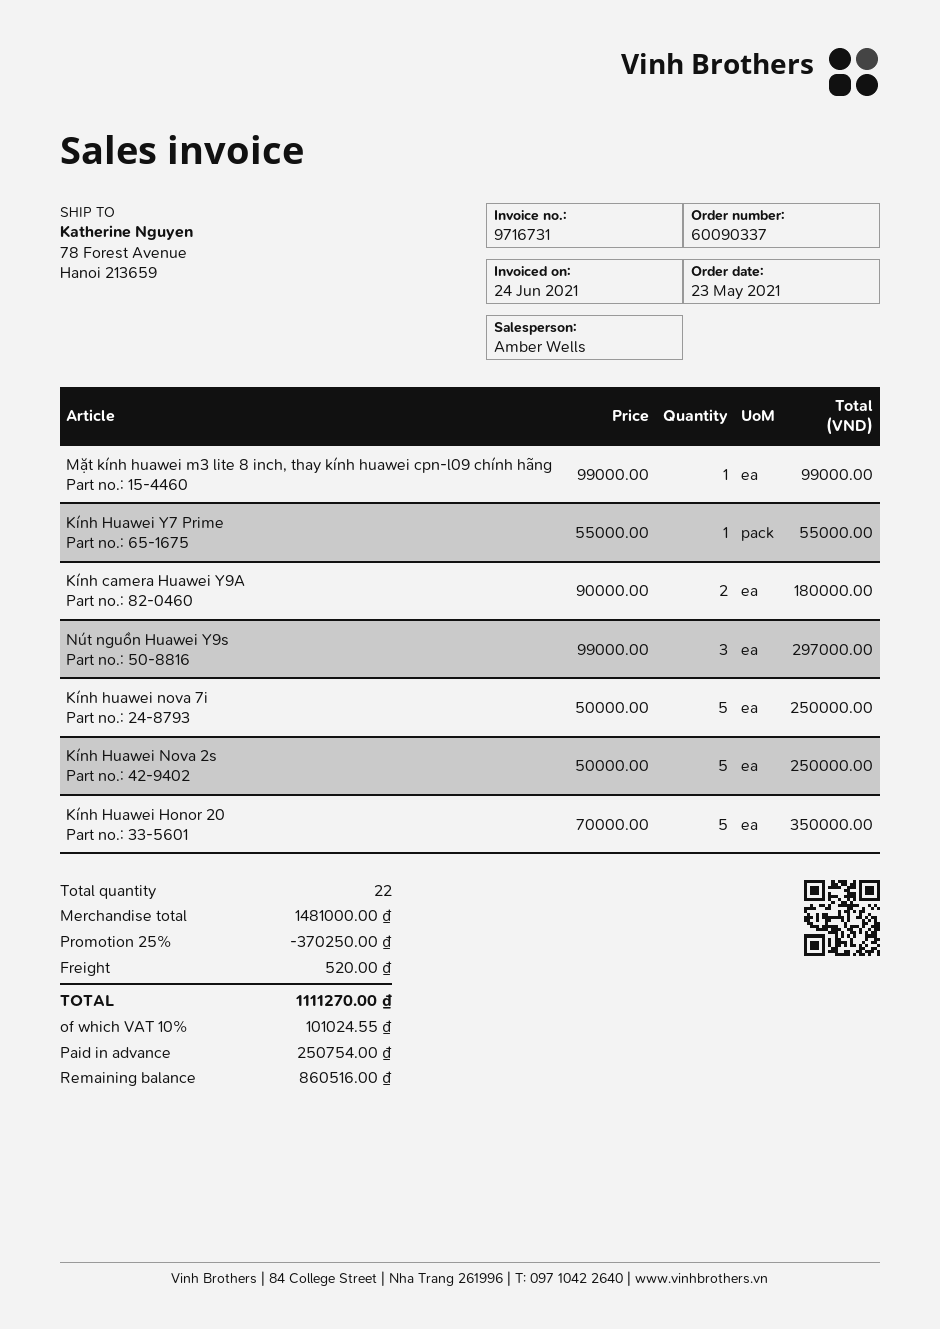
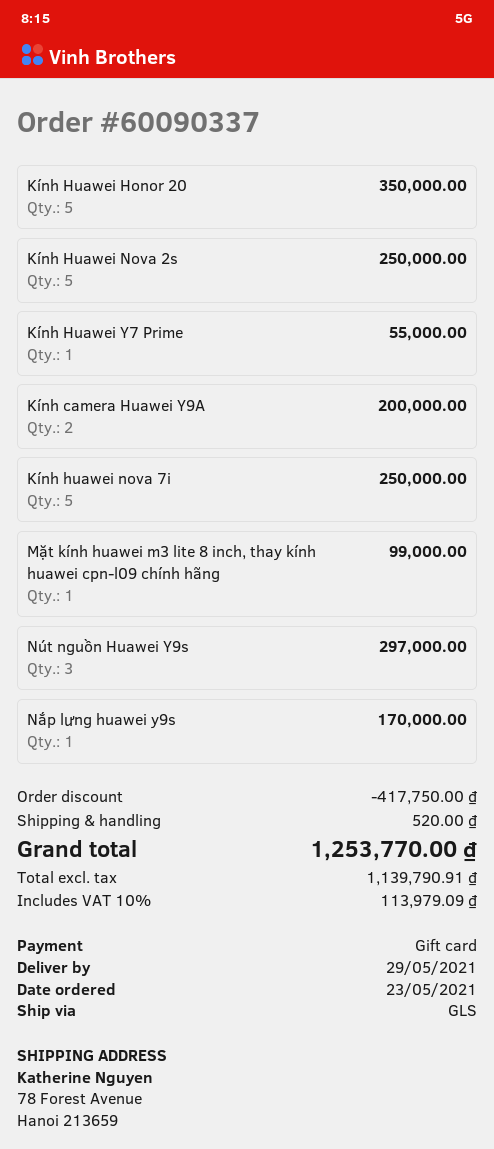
Kính camera Huawei Y9A: 2 for 180000.00 -> 2 for 200000.00
Nắp lưng huawei y9s: none -> 1 for 170000.00
discount: 370250.00 -> 417750.00
tax: 10% = 101024.55 -> 10% = 113979.09
total: 1111270.00 -> 1253770.00

